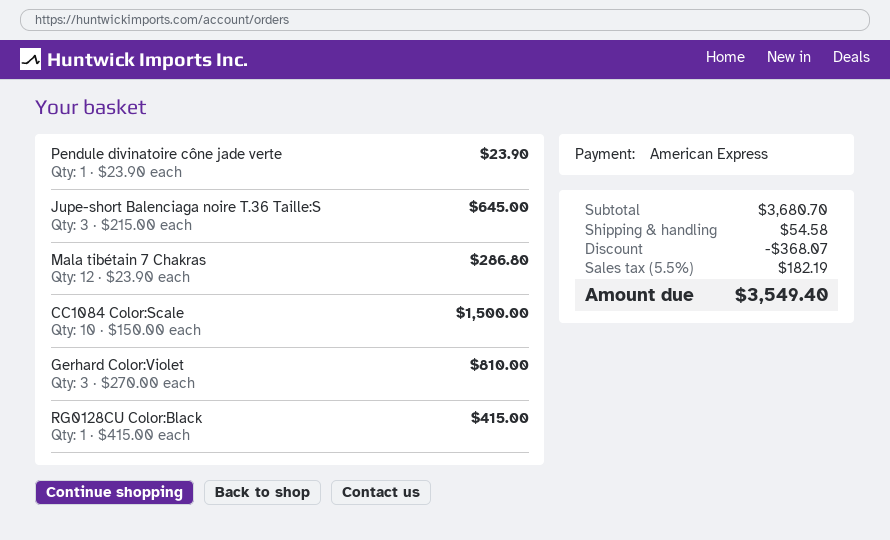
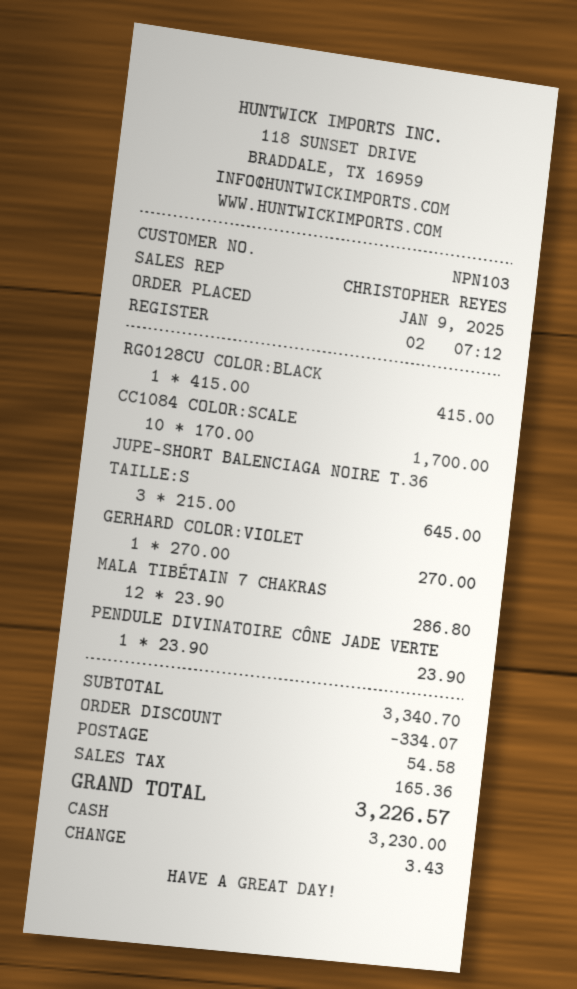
payment method: American Express -> cash
CC1084 Color:Scale: 10 x 150.00 = 1500.00 -> 10 x 170.00 = 1700.00
Gerhard Color:Violet: 3 x 270.00 = 810.00 -> 1 x 270.00 = 270.00
subtotal: 3680.70 -> 3340.70
discount: 368.07 -> 334.07
tax: 182.19 -> 165.36
total: 3549.40 -> 3226.57

